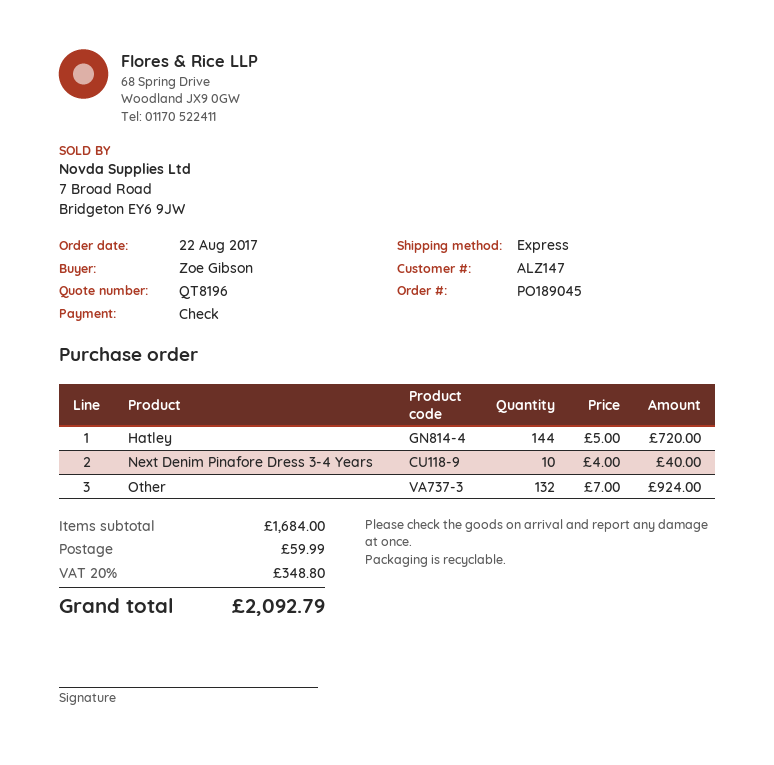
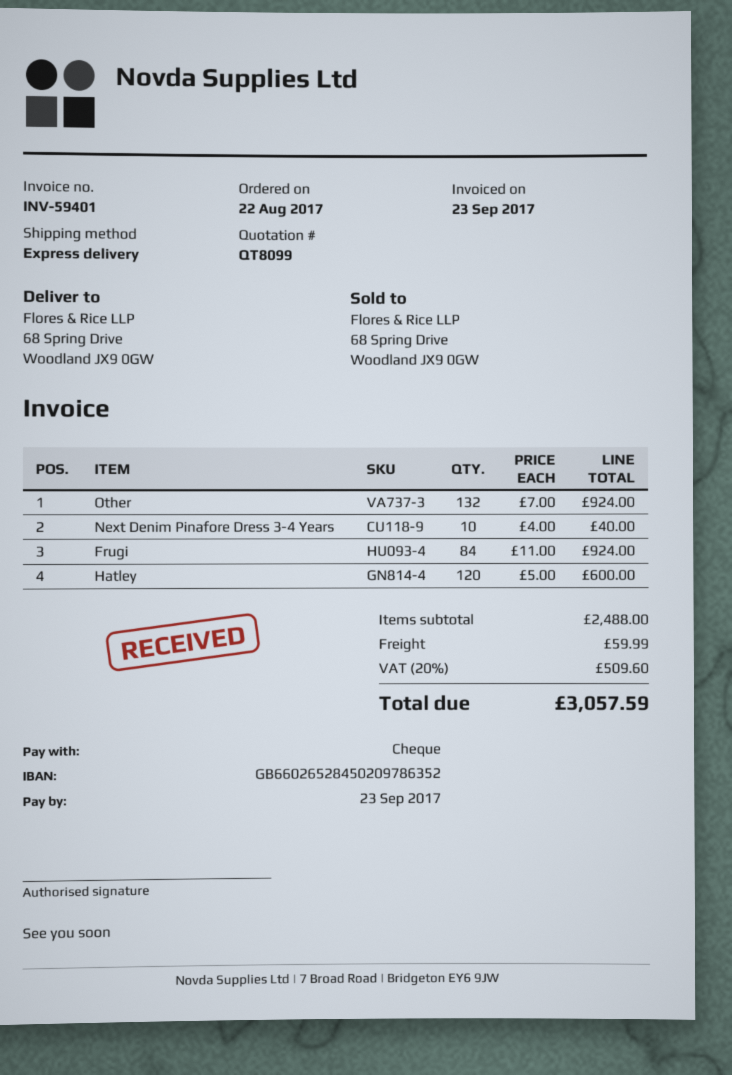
quote number: QT8196 -> QT8099
Hatley: 144 x 5.00 = 720.00 -> 120 x 5.00 = 600.00
Frugi: none -> 84 x 11.00 = 924.00
subtotal: 1684.00 -> 2488.00
tax: 20% = 348.80 -> 20% = 509.60
total: 2092.79 -> 3057.59

